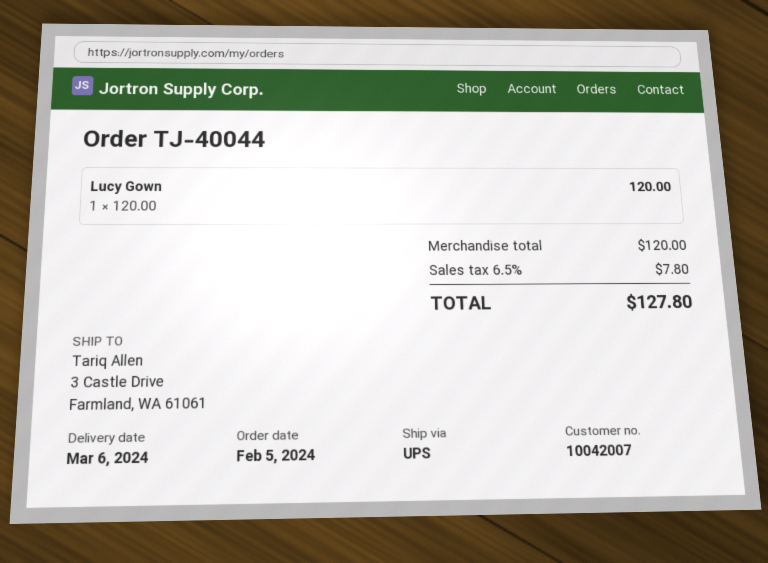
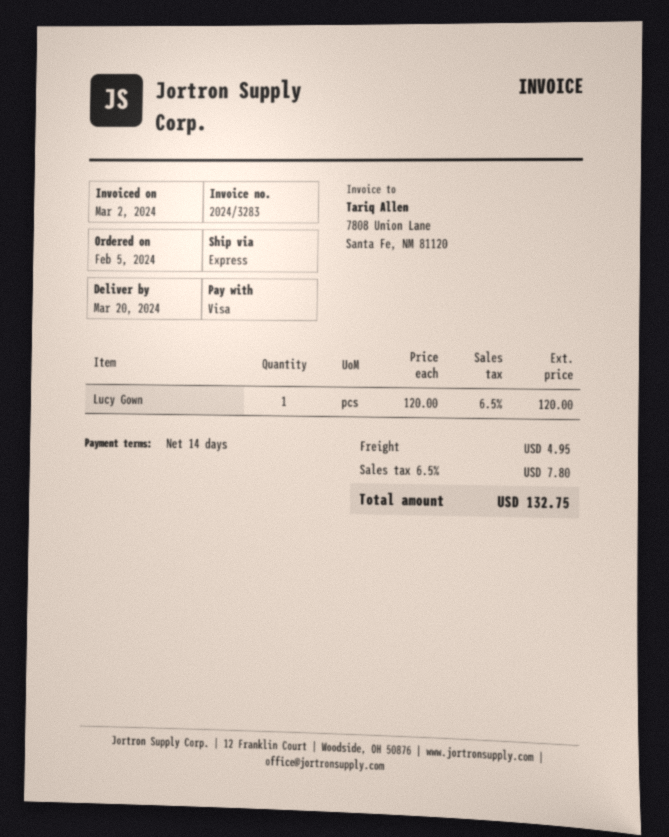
delivery date: 2024-03-06 -> 2024-03-20
shipping method: UPS -> express
shipping: none -> 4.95
total: 127.80 -> 132.75

